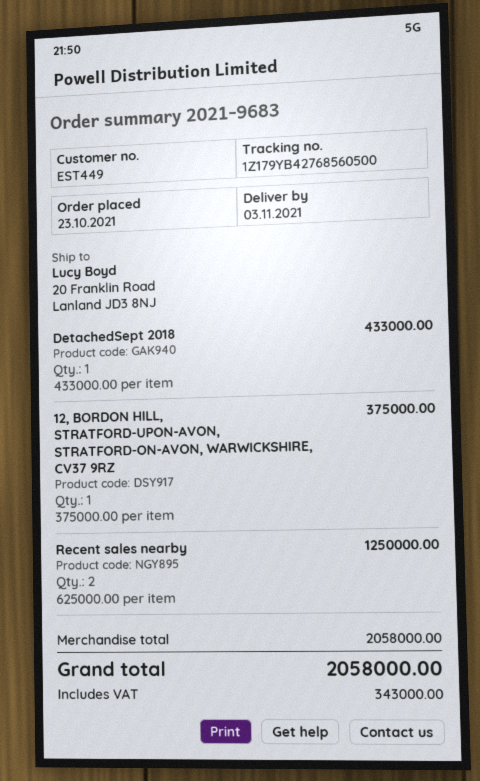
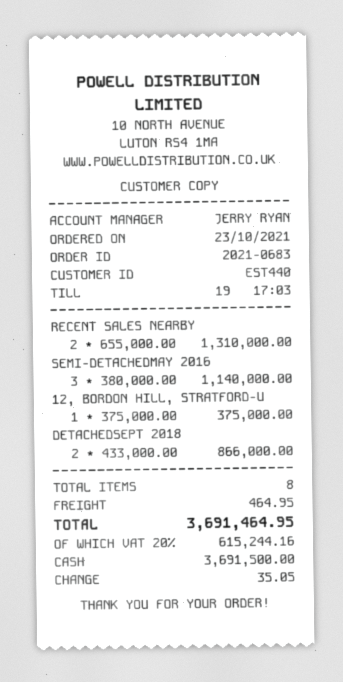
order number: 2021-9683 -> 2021-0683
customer number: EST449 -> EST440
DetachedSept 2018: 1 x 433000.00 = 433000.00 -> 2 x 433000.00 = 866000.00
Recent sales nearby: 2 x 625000.00 = 1250000.00 -> 2 x 655000.00 = 1310000.00
SEMI-DETACHEDMAY 2016: none -> 3 x 380000.00 = 1140000.00
shipping: none -> 464.95
tax: 343000.00 -> 615244.16
total: 2058000.00 -> 3691464.95

